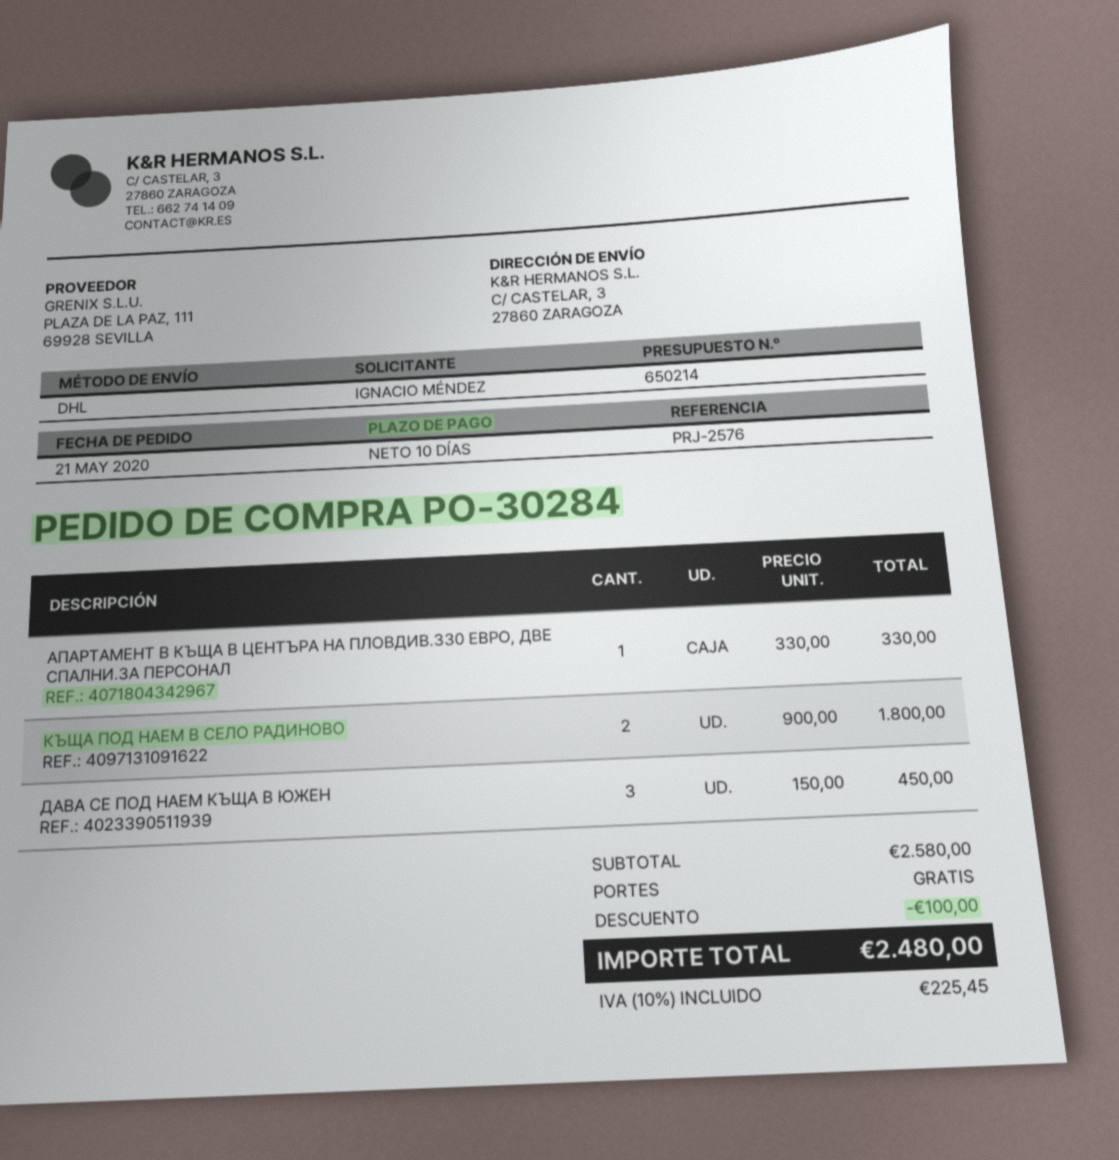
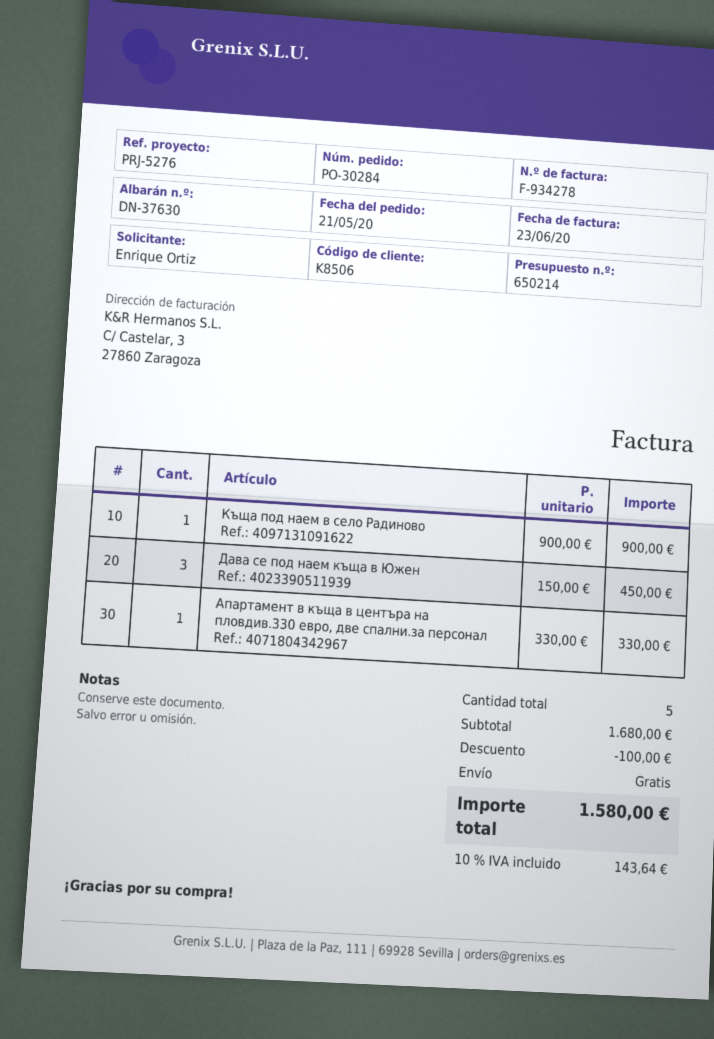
reference: PRJ-2576 -> PRJ-5276
ordered by: IGNACIO MÉNDEZ -> Enrique Ortiz
КЪЩА ПОД НАЕМ В СЕЛО РАДИНОВО: 2 x 900.00 = 1800.00 -> 1 x 900.00 = 900.00
subtotal: 2580.00 -> 1680.00
tax: 10% = 225.45 -> 10% = 143.64
total: 2480.00 -> 1580.00

